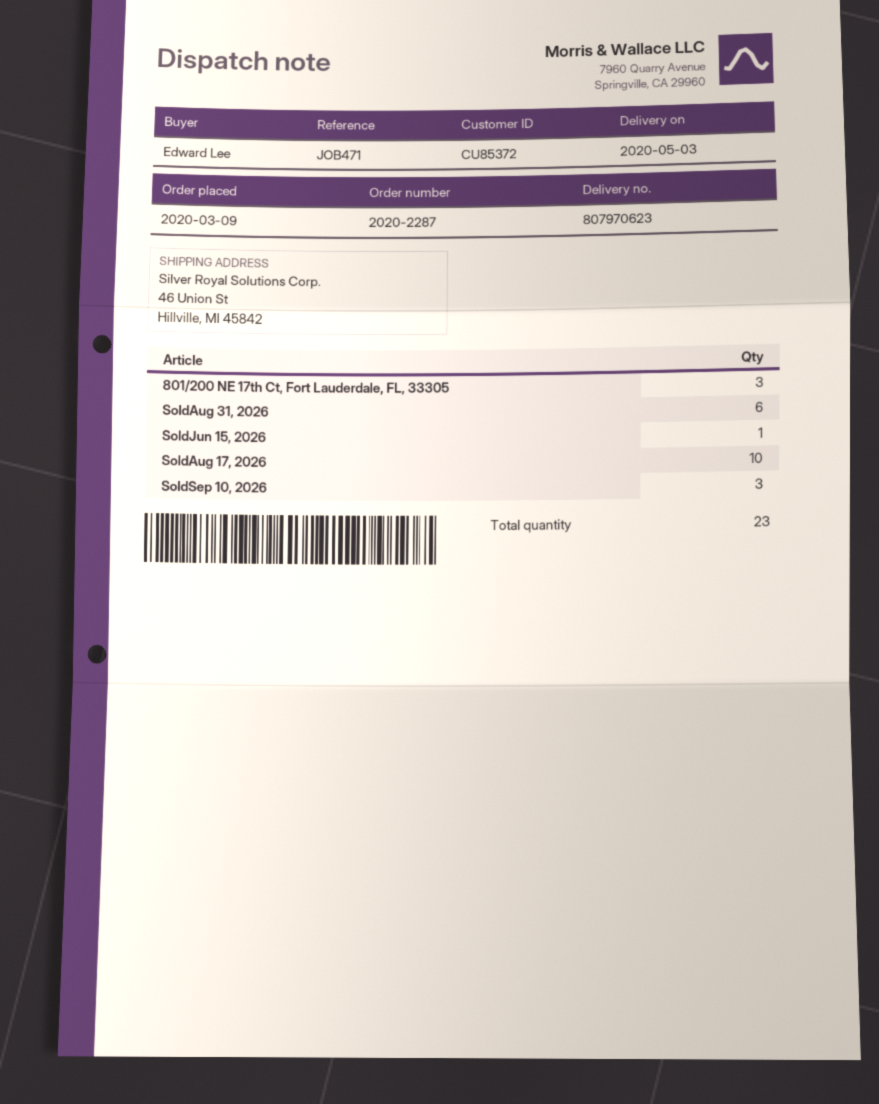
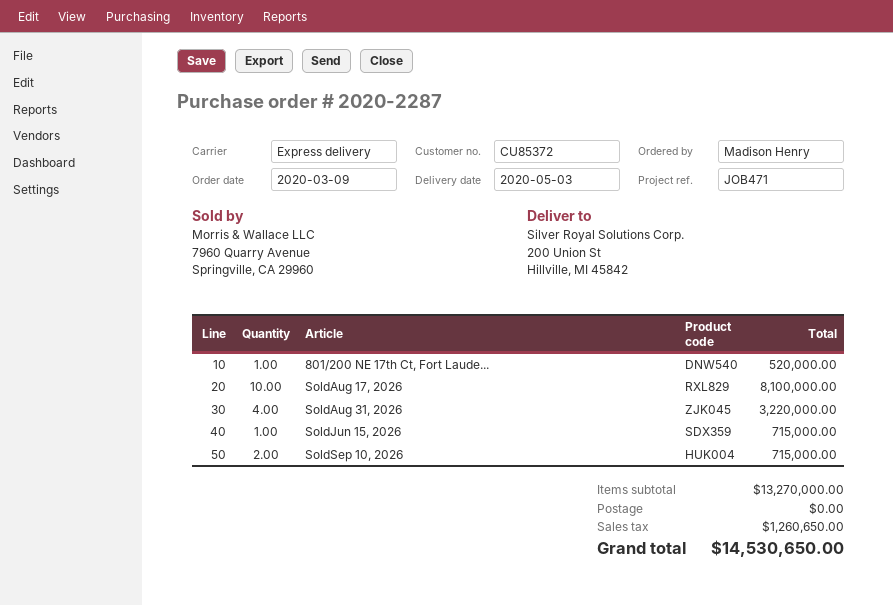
ordered by: Edward Lee -> Madison Henry
ship to: 46 Union St, Hillville, MI 45842 -> 200 Union St, Hillville, MI 45842
801/200 NE 17th Ct, Fort Lauderdale, FL, 33305: 3 -> 1
SoldAug 31, 2026: 6 -> 4
SoldSep 10, 2026: 3 -> 2

